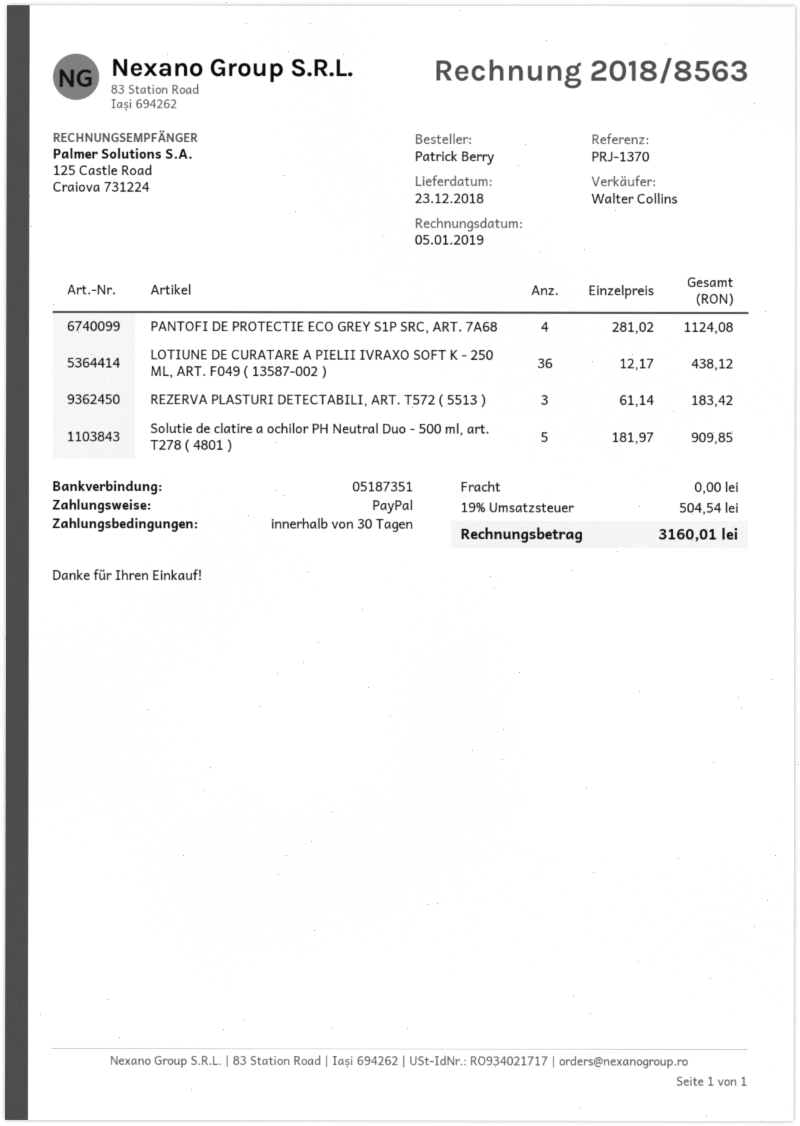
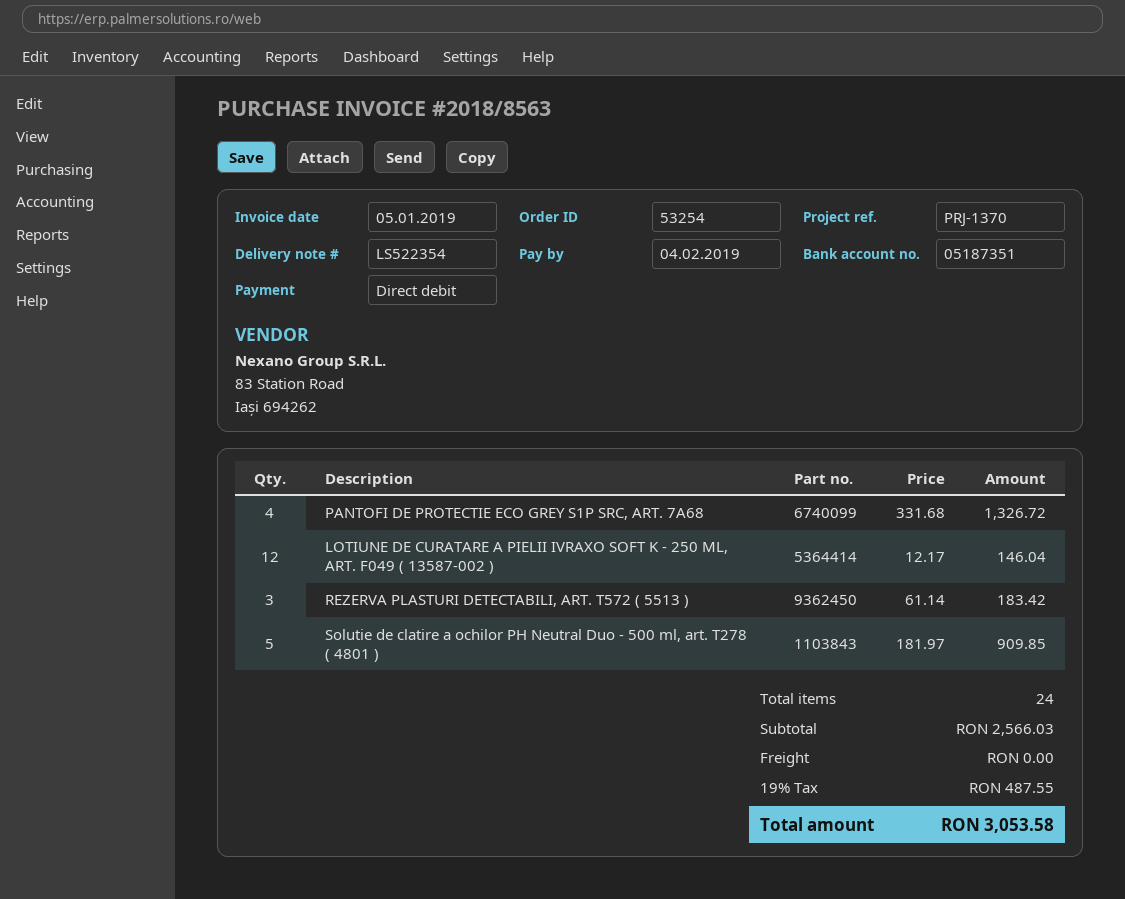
payment method: PayPal -> direct debit
PANTOFI DE PROTECTIE ECO GREY S1P SRC, ART. 7A68: 4 x 281.02 = 1124.08 -> 4 x 331.68 = 1326.72
LOTIUNE DE CURATARE A PIELII IVRAXO SOFT K - 250 ML, ART. F049 ( 13587-002 ): 36 x 12.17 = 438.12 -> 12 x 12.17 = 146.04
tax: 19% = 504.54 -> 19% = 487.55
total: 3160.01 -> 3053.58

